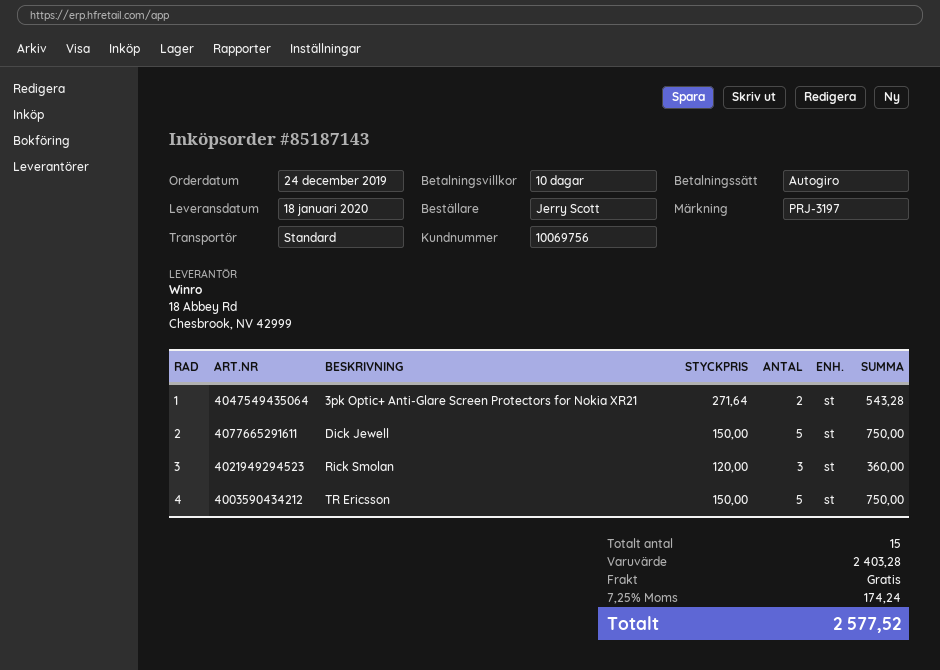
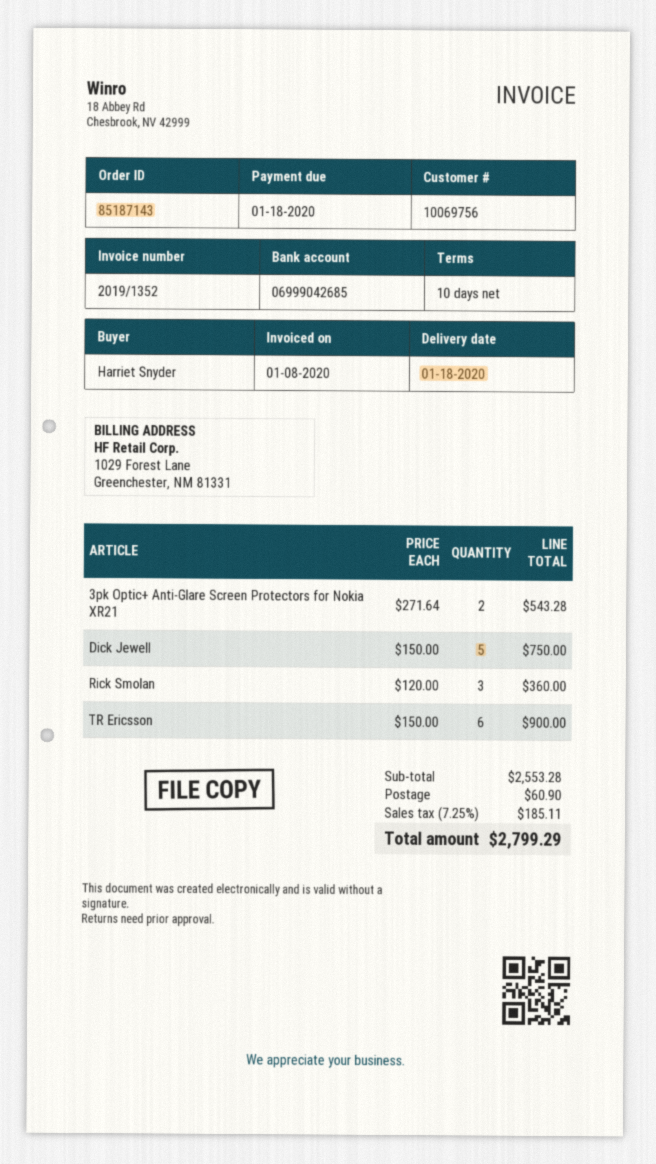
ordered by: Jerry Scott -> Harriet Snyder
TR Ericsson: 5 x 150.00 = 750.00 -> 6 x 150.00 = 900.00
subtotal: 2403.28 -> 2553.28
shipping: 0.00 -> 60.90
tax: 7.25% = 174.24 -> 7.25% = 185.11
total: 2577.52 -> 2799.29

